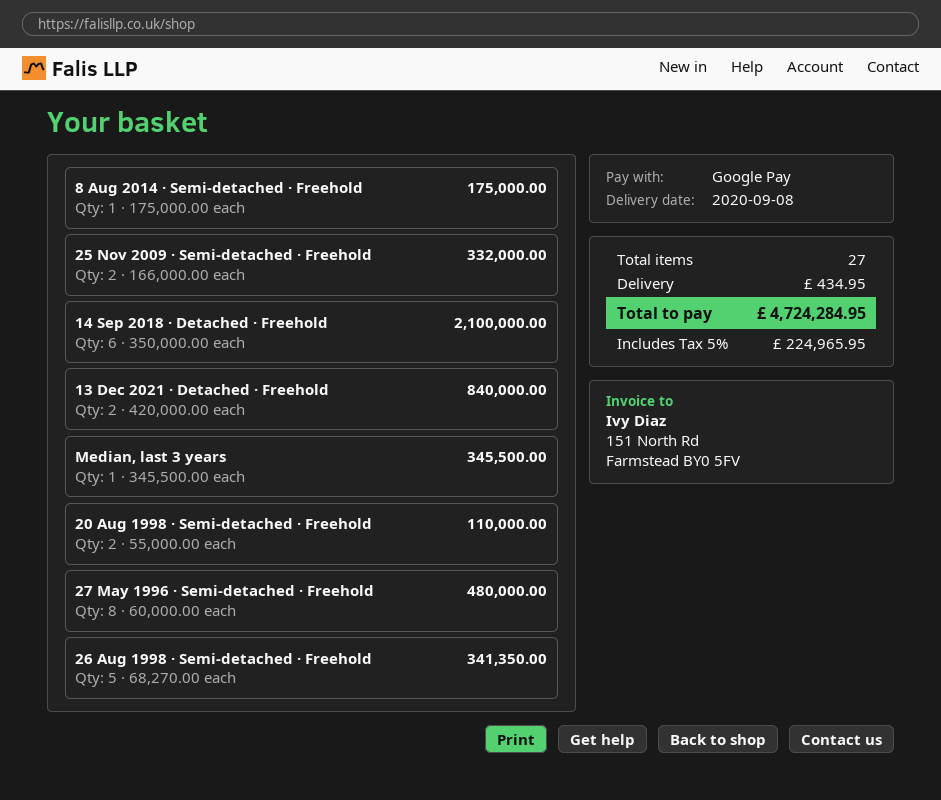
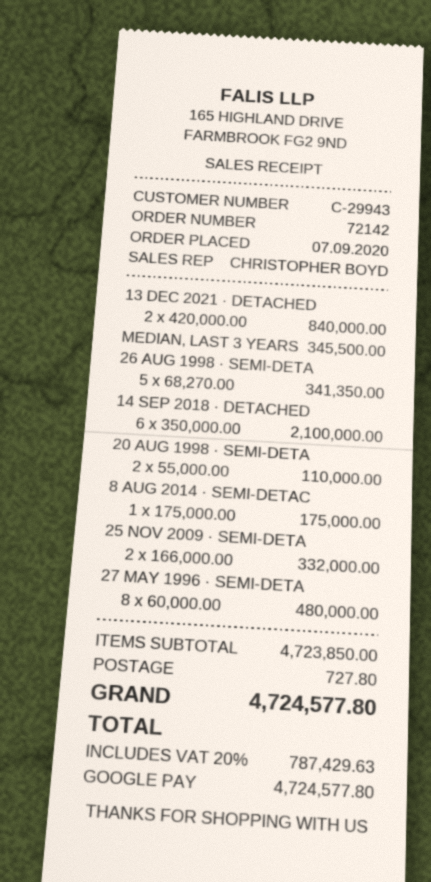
shipping: 434.95 -> 727.80
tax: 5% = 224965.95 -> 20% = 787429.63
total: 4724284.95 -> 4724577.80

